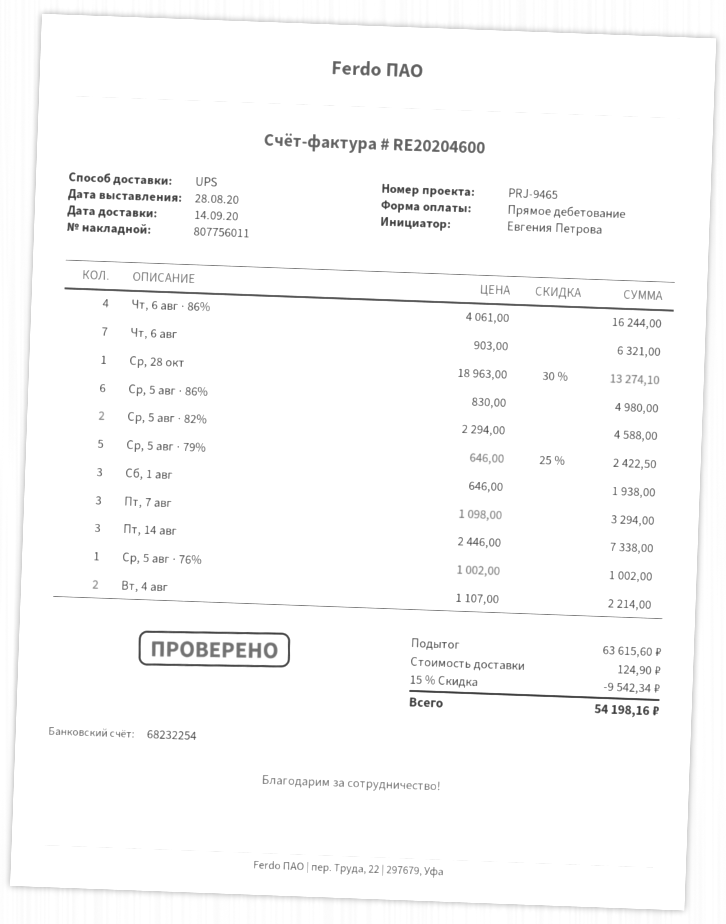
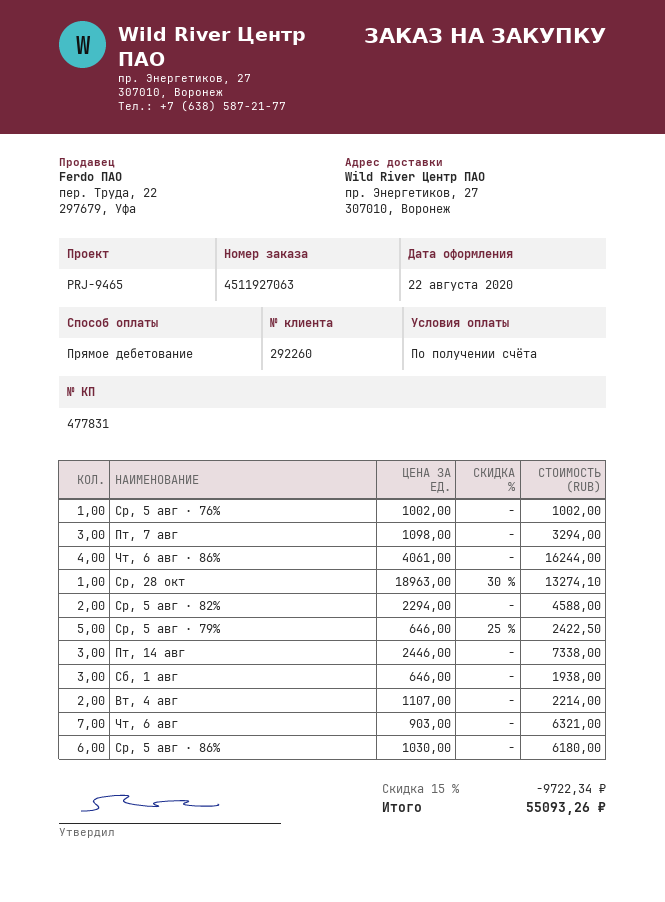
Ср, 5 авг · 86%: 6 x 830.00 = 4980.00 -> 6 x 1030.00 = 6180.00
discount: 15% = 9542.34 -> 15% = 9722.34
shipping: 124.90 -> none
total: 54198.16 -> 55093.26

